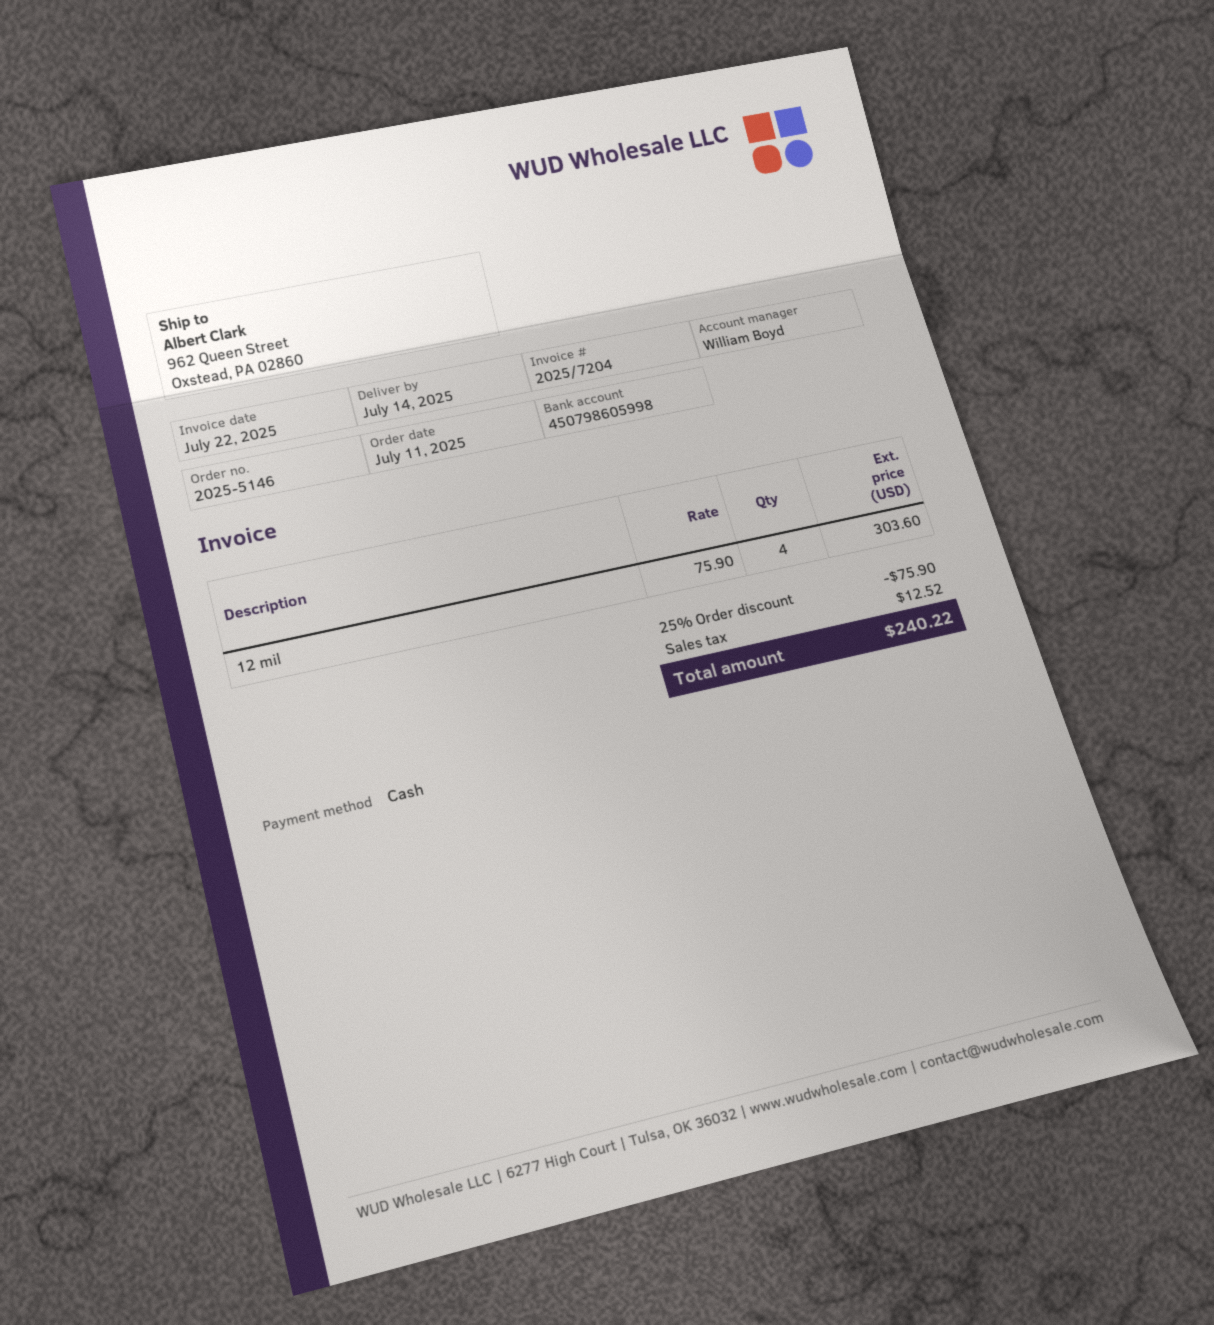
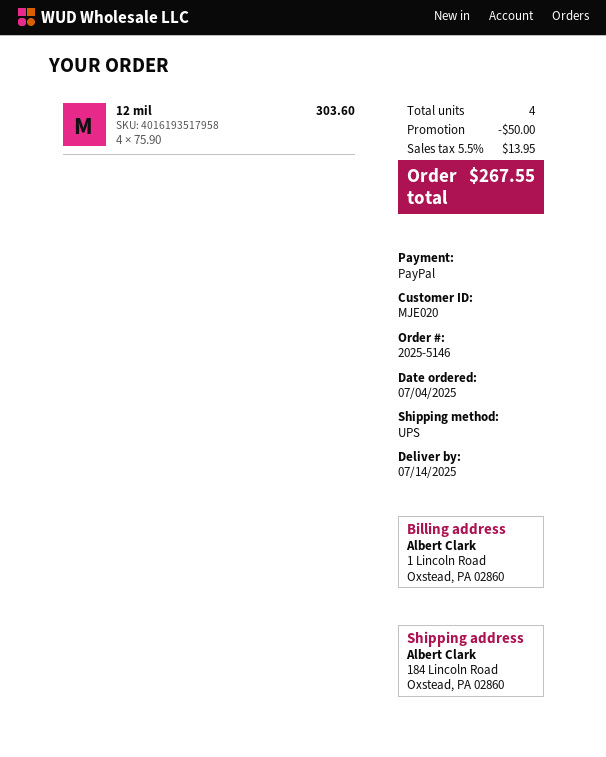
order date: 2025-07-11 -> 2025-07-04
payment method: cash -> PayPal
ship to: 962 Queen Street, Oxstead, PA 02860 -> 184 Lincoln Road, Oxstead, PA 02860
discount: 75.90 -> 50.00
tax: 12.52 -> 13.95
total: 240.22 -> 267.55

